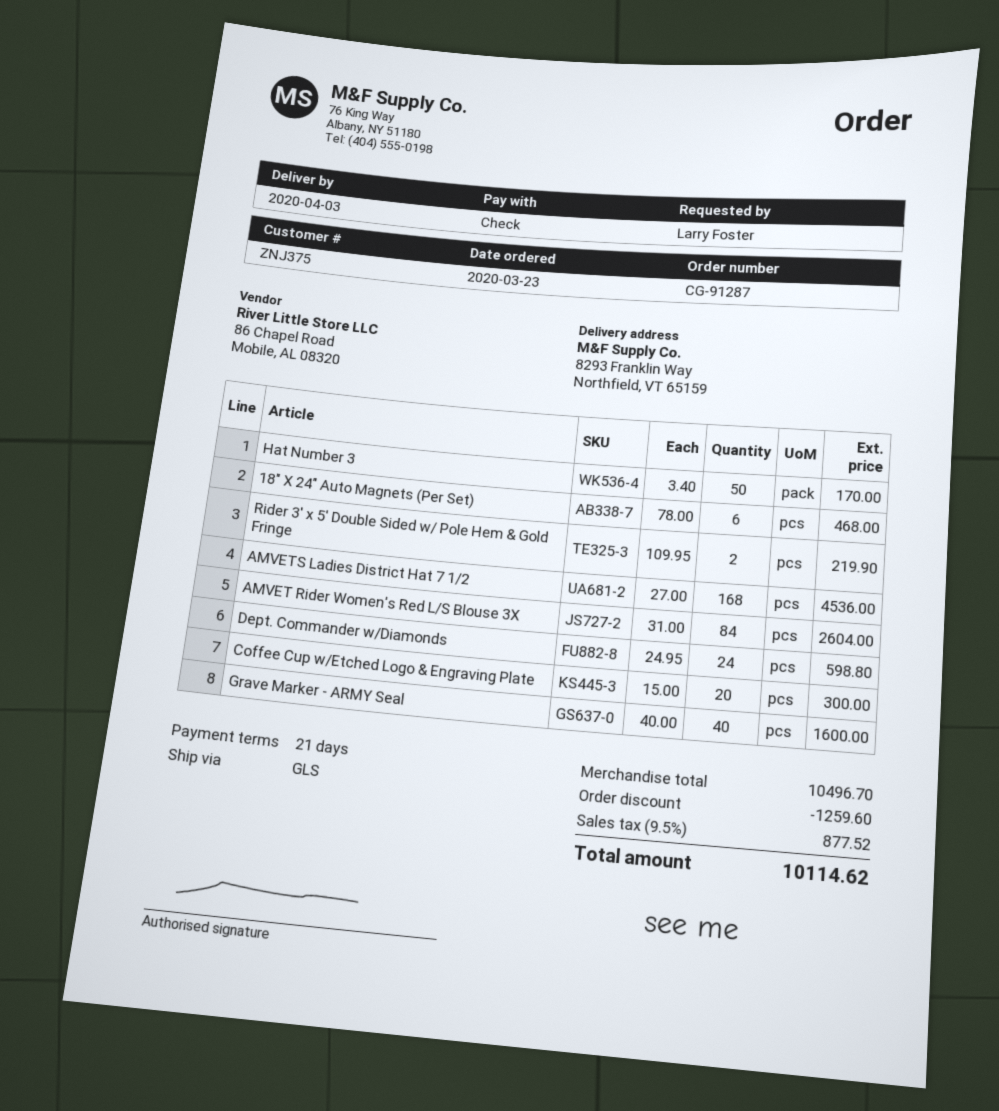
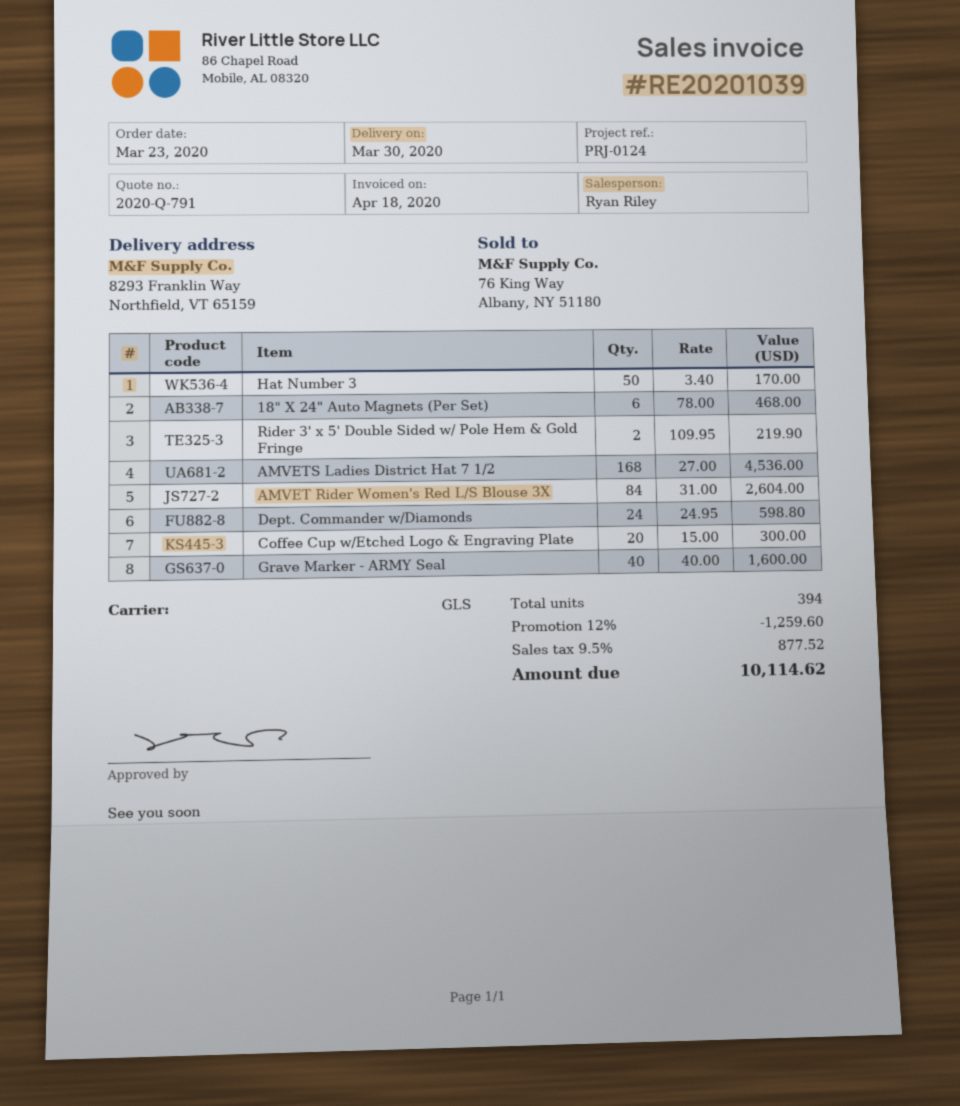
delivery date: 2020-04-03 -> 2020-03-30

